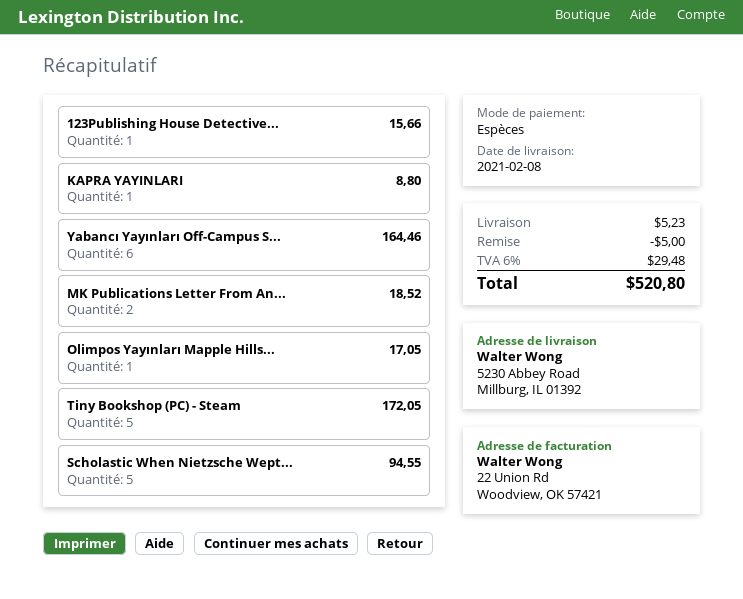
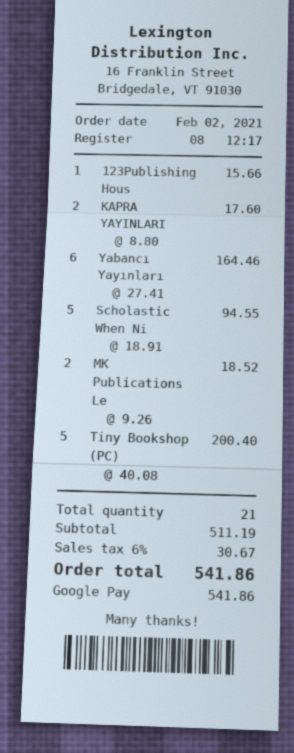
payment method: cash -> Google Pay
KAPRA YAYINLARI: 1 for 8.80 -> 2 for 17.60
Olimpos Yayınları Mapple Hills...: 1 for 17.05 -> none
Tiny Bookshop (PC) - Steam: 5 for 172.05 -> 5 for 200.40
discount: 5.00 -> none
shipping: 5.23 -> none
tax: 6% = 29.48 -> 6% = 30.67
total: 520.80 -> 541.86

